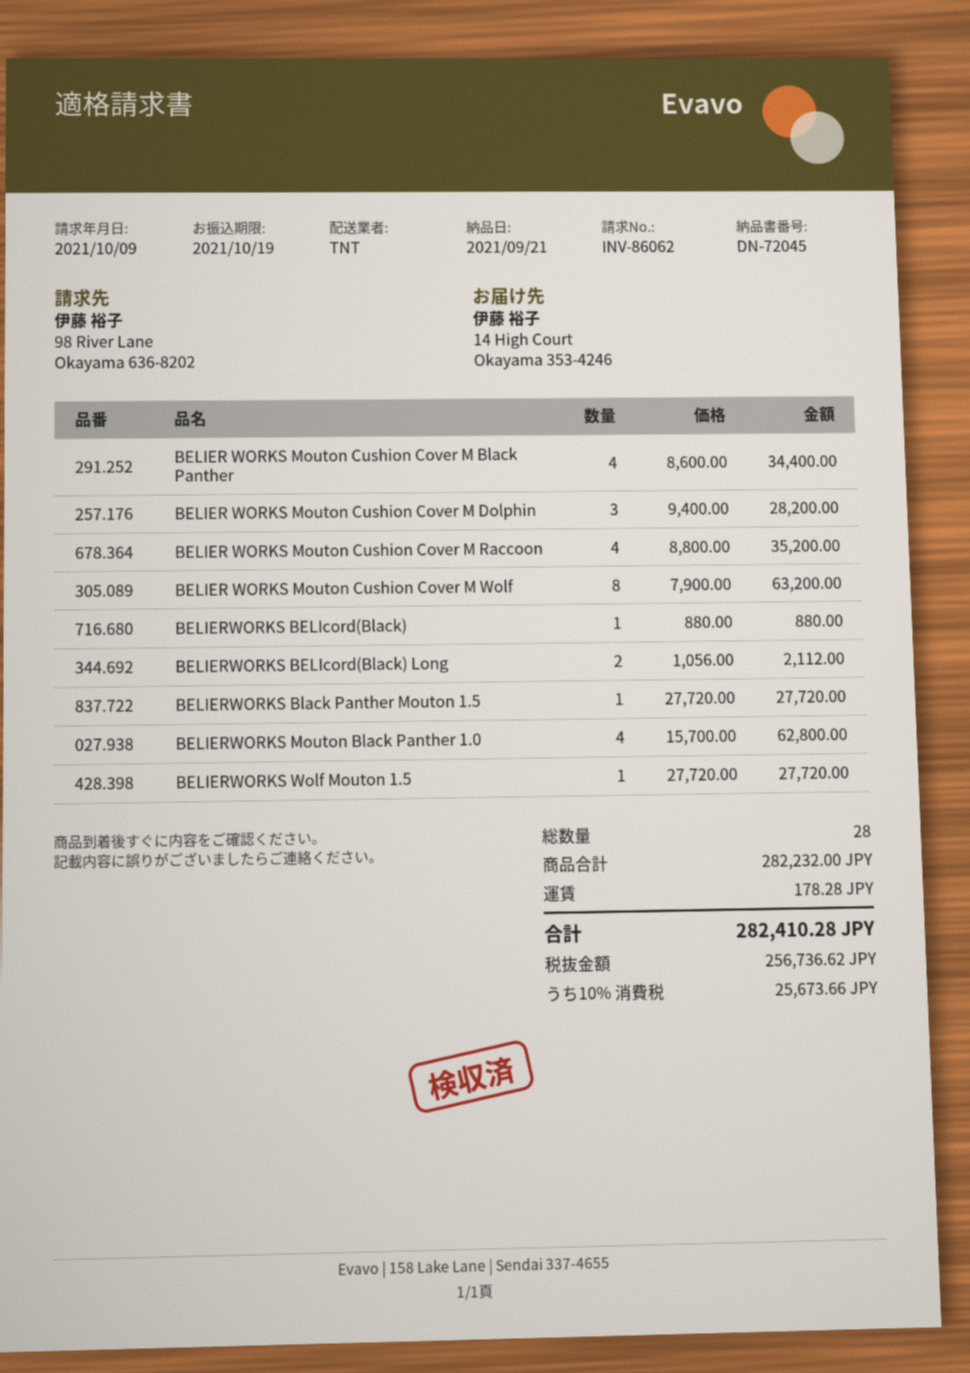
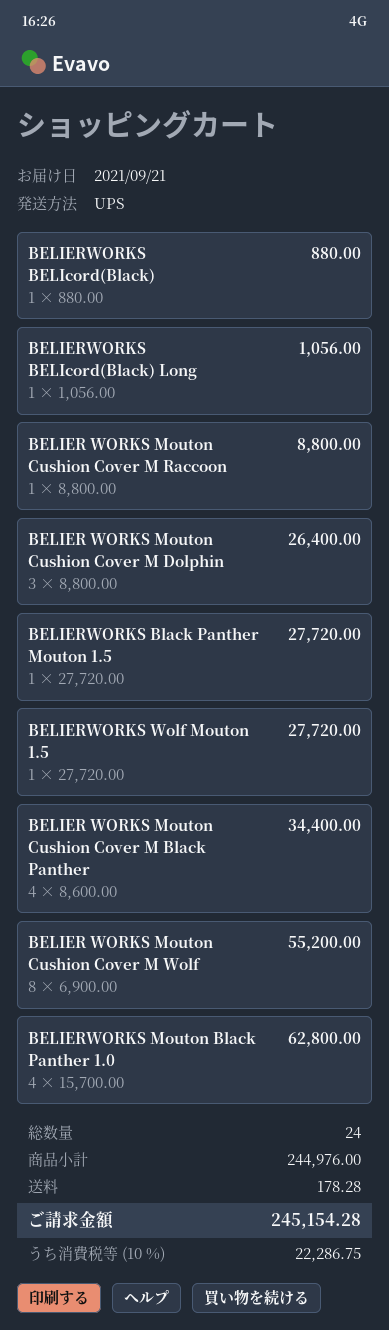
shipping method: TNT -> UPS
BELIER WORKS Mouton Cushion Cover M Dolphin: 3 x 9400.00 = 28200.00 -> 3 x 8800.00 = 26400.00
BELIER WORKS Mouton Cushion Cover M Raccoon: 4 x 8800.00 = 35200.00 -> 1 x 8800.00 = 8800.00
BELIER WORKS Mouton Cushion Cover M Wolf: 8 x 7900.00 = 63200.00 -> 8 x 6900.00 = 55200.00
BELIERWORKS BELIcord(Black) Long: 2 x 1056.00 = 2112.00 -> 1 x 1056.00 = 1056.00
total quantity: 28 -> 24
subtotal: 282232.00 -> 244976.00
tax: 10% = 25673.66 -> 10% = 22286.75
total: 282410.28 -> 245154.28

